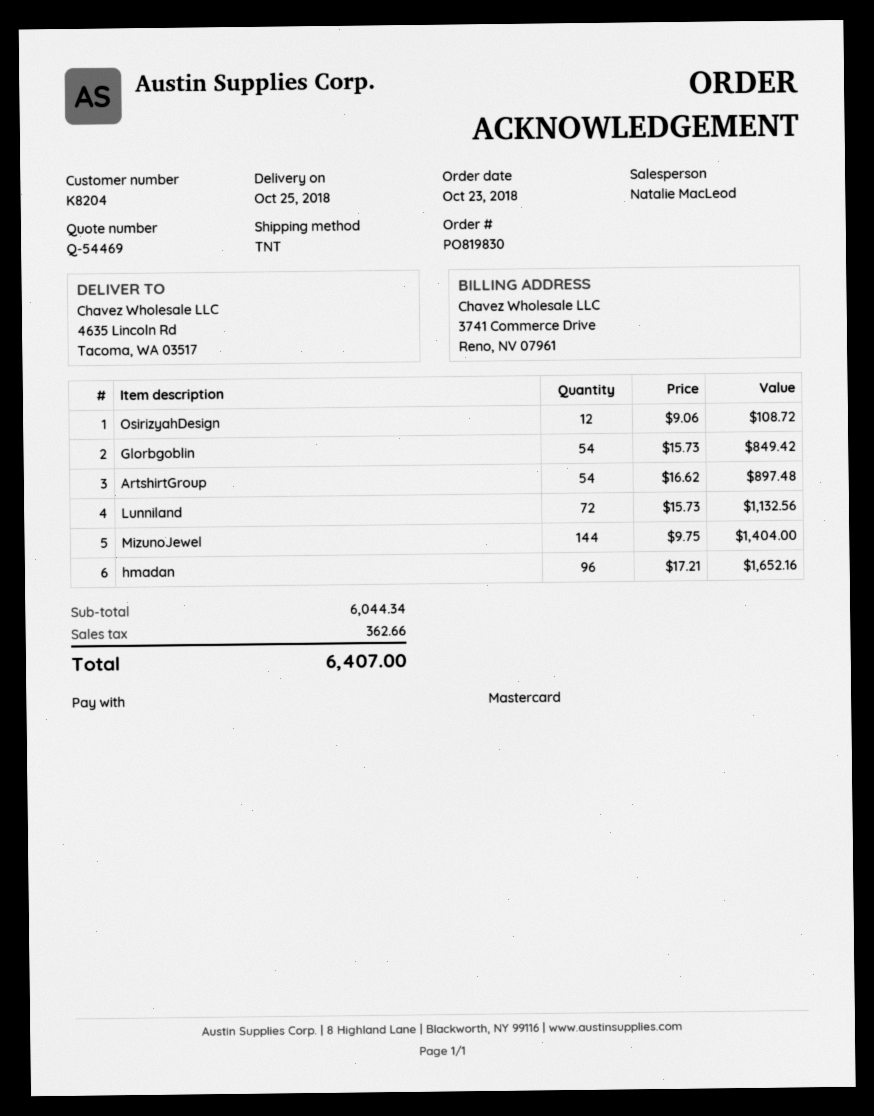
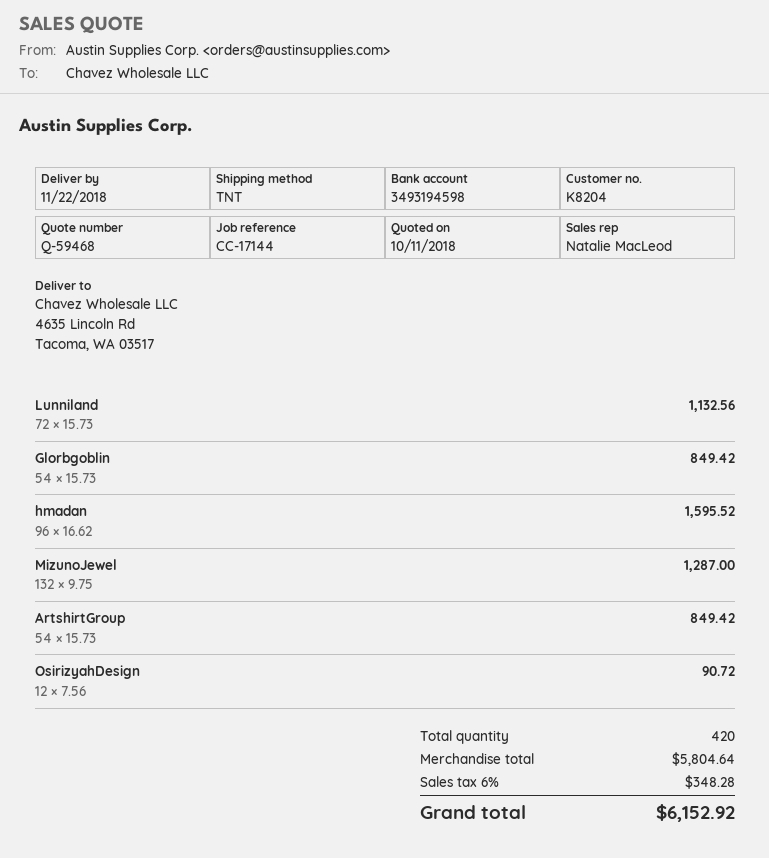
quote number: Q-54469 -> Q-59468
delivery date: 2018-10-25 -> 2018-11-22
OsirizyahDesign: 12 x 9.06 = 108.72 -> 12 x 7.56 = 90.72
ArtshirtGroup: 54 x 16.62 = 897.48 -> 54 x 15.73 = 849.42
MizunoJewel: 144 x 9.75 = 1404.00 -> 132 x 9.75 = 1287.00
hmadan: 96 x 17.21 = 1652.16 -> 96 x 16.62 = 1595.52
subtotal: 6044.34 -> 5804.64
tax: 362.66 -> 348.28
total: 6407.00 -> 6152.92

